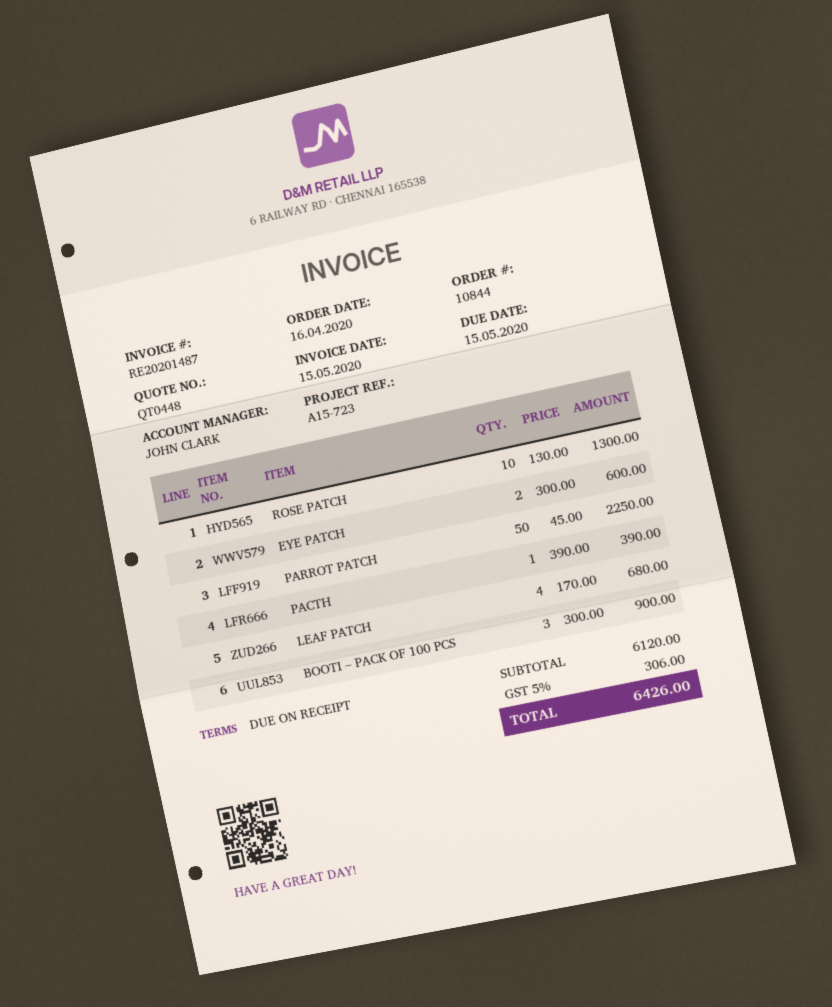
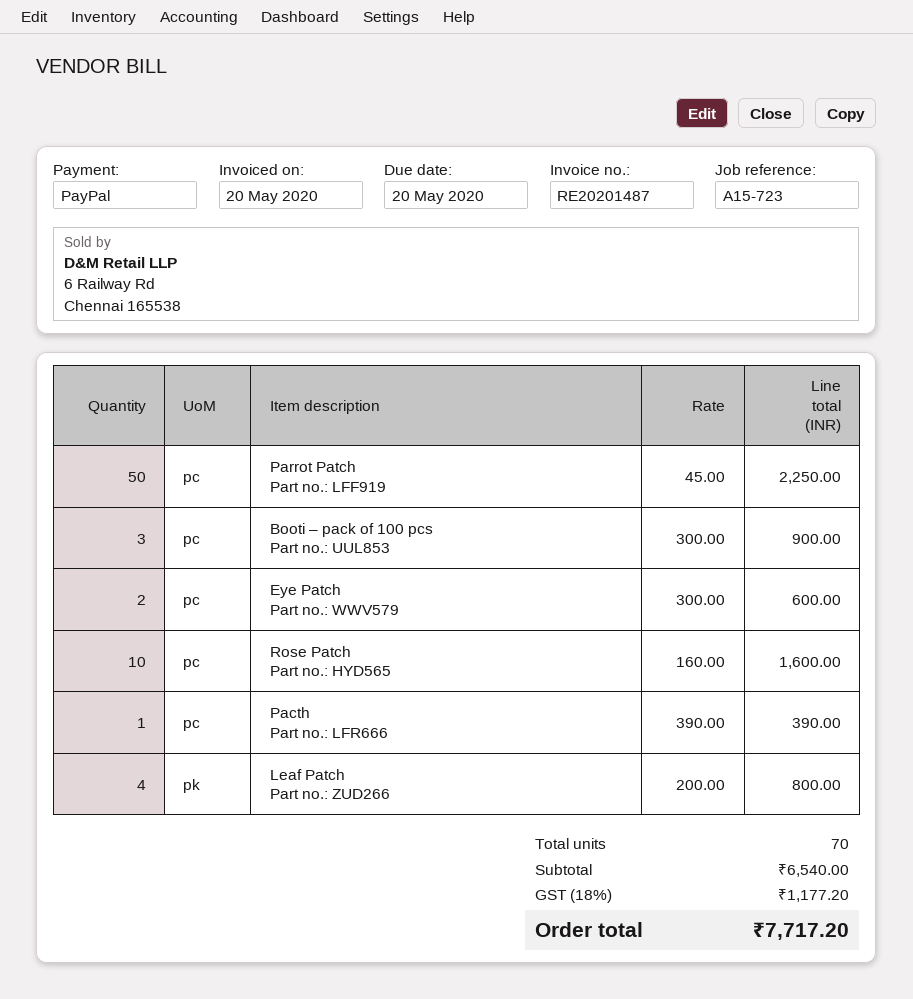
invoice date: 2020-05-15 -> 2020-05-20
due date: 2020-05-15 -> 2020-05-20
ROSE PATCH: 10 x 130.00 = 1300.00 -> 10 x 160.00 = 1600.00
LEAF PATCH: 4 x 170.00 = 680.00 -> 4 x 200.00 = 800.00
subtotal: 6120.00 -> 6540.00
tax: 5% = 306.00 -> 18% = 1177.20
total: 6426.00 -> 7717.20

